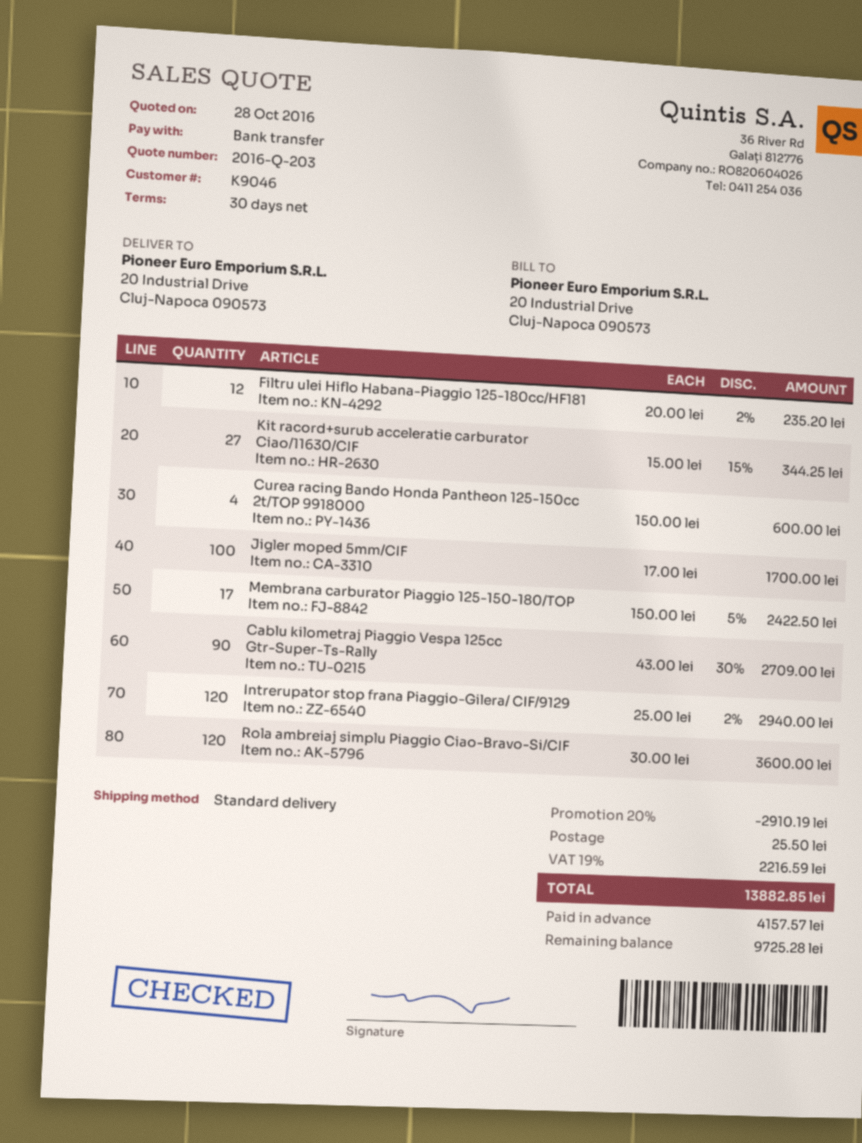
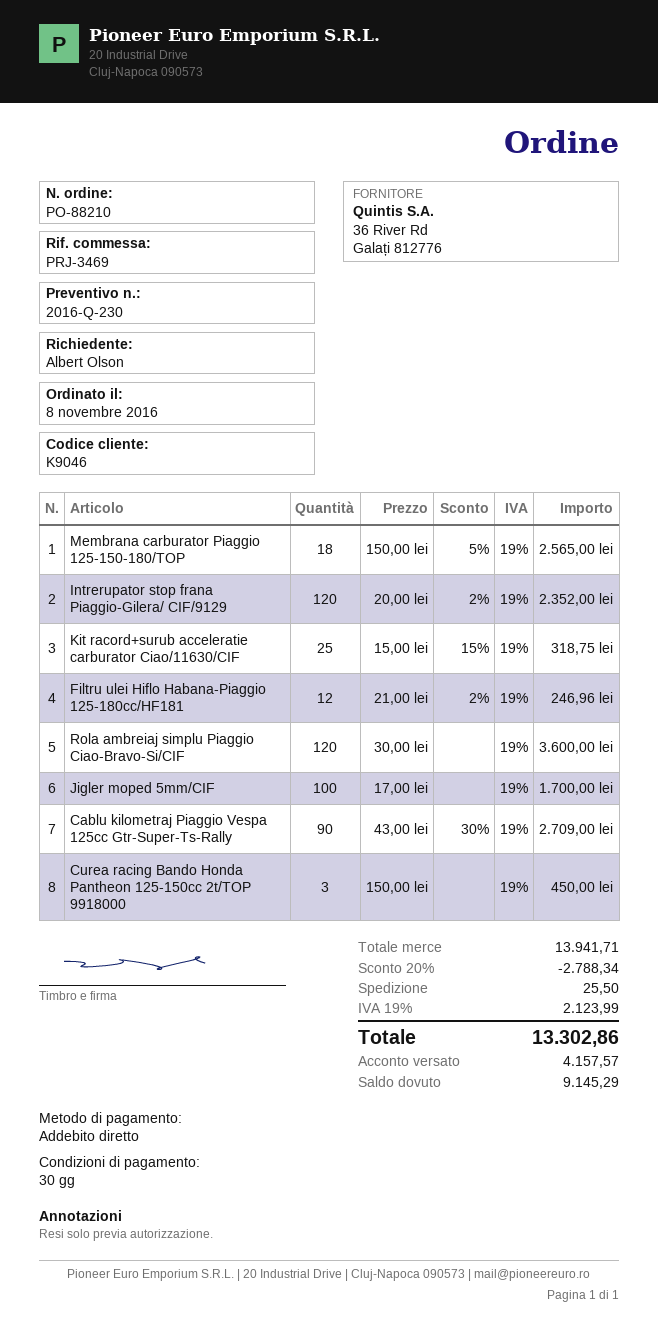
quote number: 2016-Q-203 -> 2016-Q-230
payment method: bank transfer -> direct debit
Filtru ulei Hiflo Habana-Piaggio 125-180cc/HF181: 12 x 20.00 - 2% = 235.20 -> 12 x 21.00 - 2% = 246.96
Kit racord+surub acceleratie carburator Ciao/11630/CIF: 27 x 15.00 - 15% = 344.25 -> 25 x 15.00 - 15% = 318.75
Curea racing Bando Honda Pantheon 125-150cc 2t/TOP 9918000: 4 x 150.00 = 600.00 -> 3 x 150.00 = 450.00
Membrana carburator Piaggio 125-150-180/TOP: 17 x 150.00 - 5% = 2422.50 -> 18 x 150.00 - 5% = 2565.00
Intrerupator stop frana Piaggio-Gilera/ CIF/9129: 120 x 25.00 - 2% = 2940.00 -> 120 x 20.00 - 2% = 2352.00
discount: 20% = 2910.19 -> 20% = 2788.34
tax: 19% = 2216.59 -> 19% = 2123.99
total: 13882.85 -> 13302.86
balance: 9725.28 -> 9145.29

